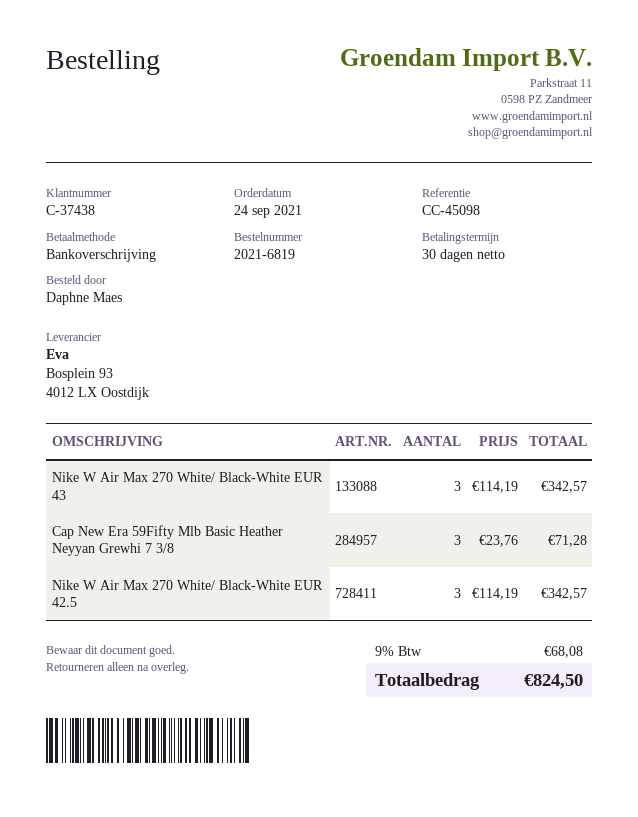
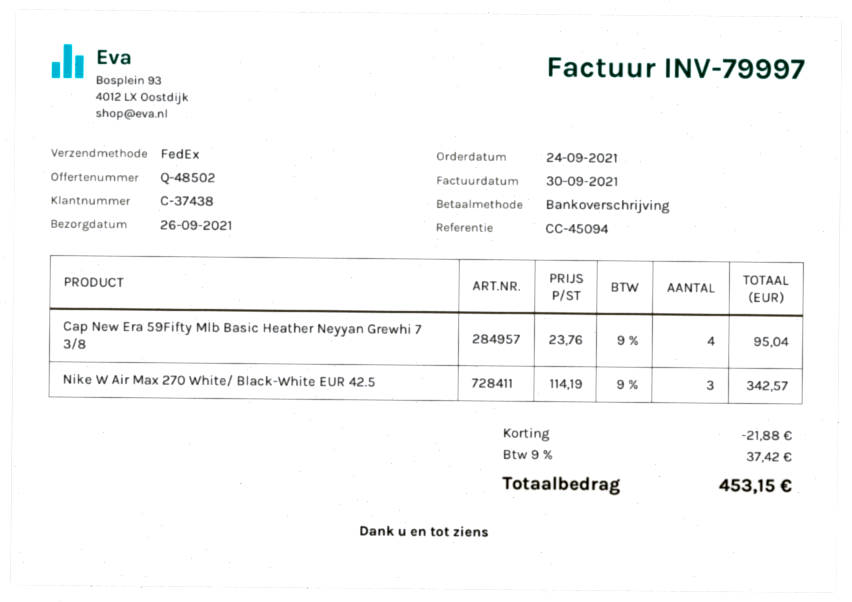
reference: CC-45098 -> CC-45094
Nike W Air Max 270 White/ Black-White EUR 43: 3 x 114.19 = 342.57 -> none
Cap New Era 59Fifty Mlb Basic Heather Neyyan Grewhi 7 3/8: 3 x 23.76 = 71.28 -> 4 x 23.76 = 95.04
discount: none -> 21.88
tax: 9% = 68.08 -> 9% = 37.42
total: 824.50 -> 453.15

